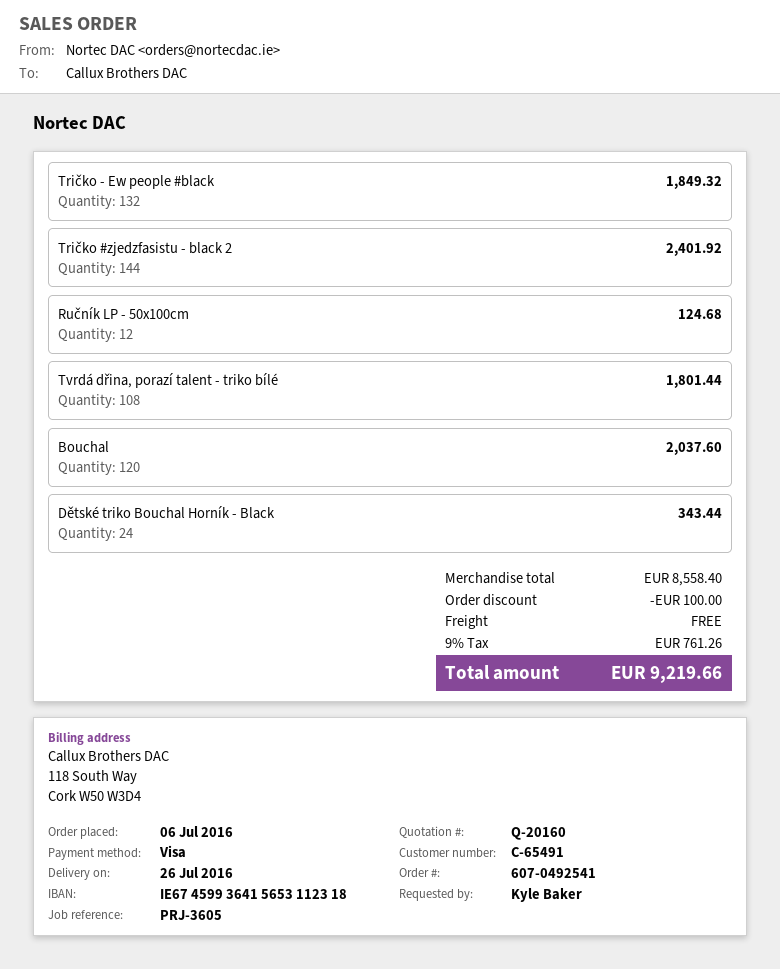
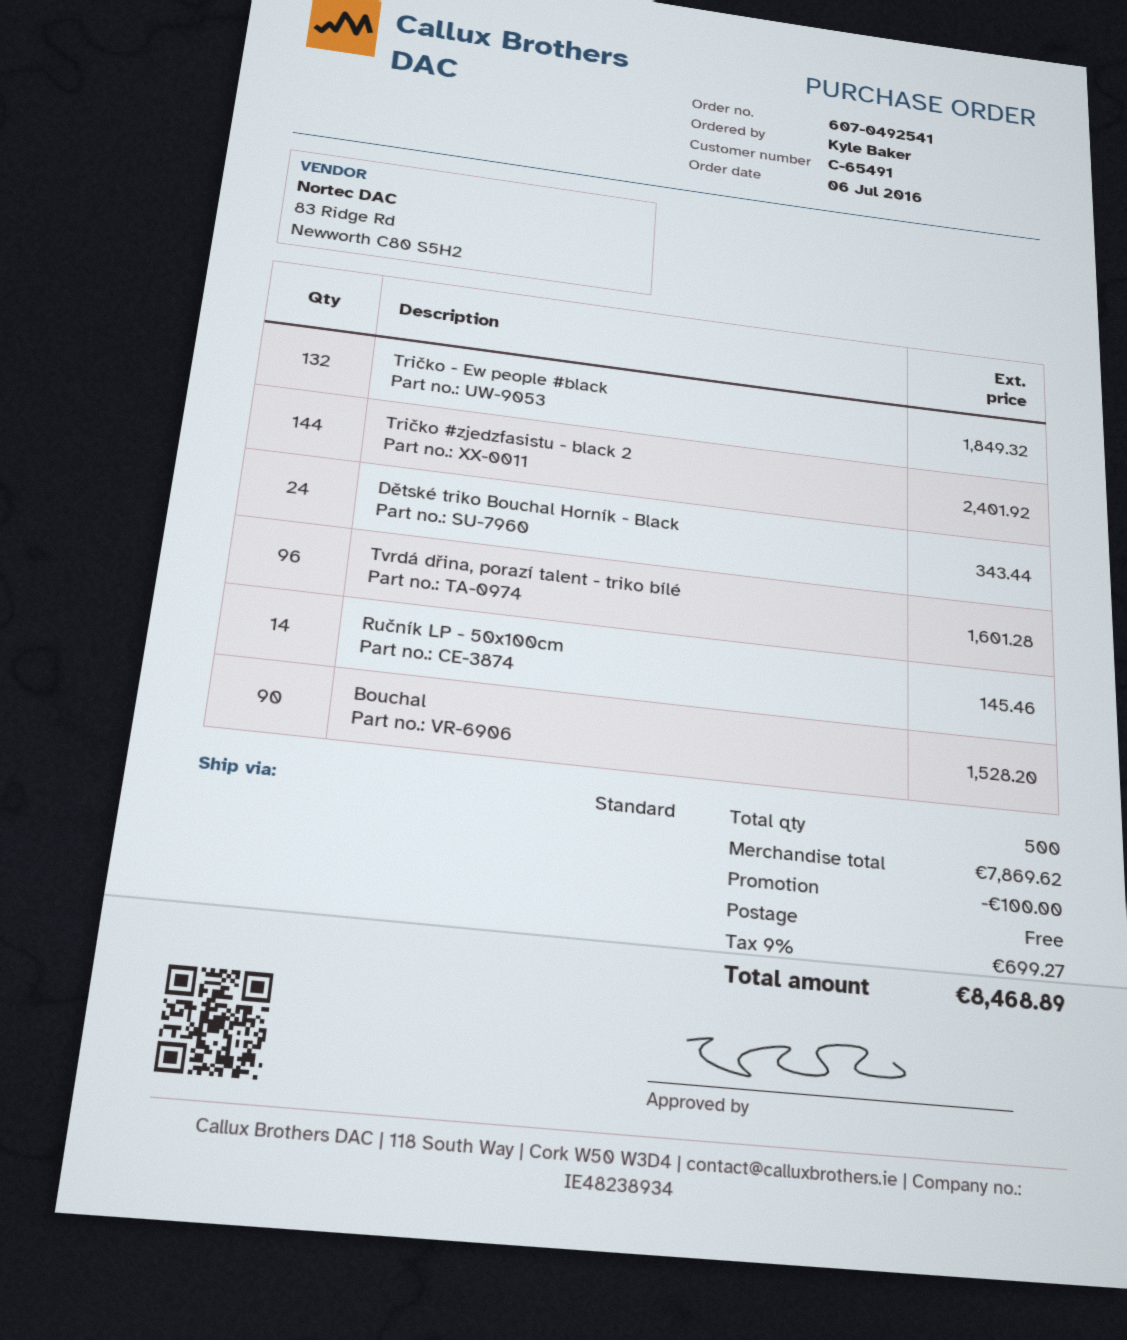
Ručník LP - 50x100cm: 12 for 124.68 -> 14 for 145.46
Tvrdá dřina, porazí talent - triko bílé: 108 for 1801.44 -> 96 for 1601.28
Bouchal: 120 for 2037.60 -> 90 for 1528.20
subtotal: 8558.40 -> 7869.62
tax: 9% = 761.26 -> 9% = 699.27
total: 9219.66 -> 8468.89

